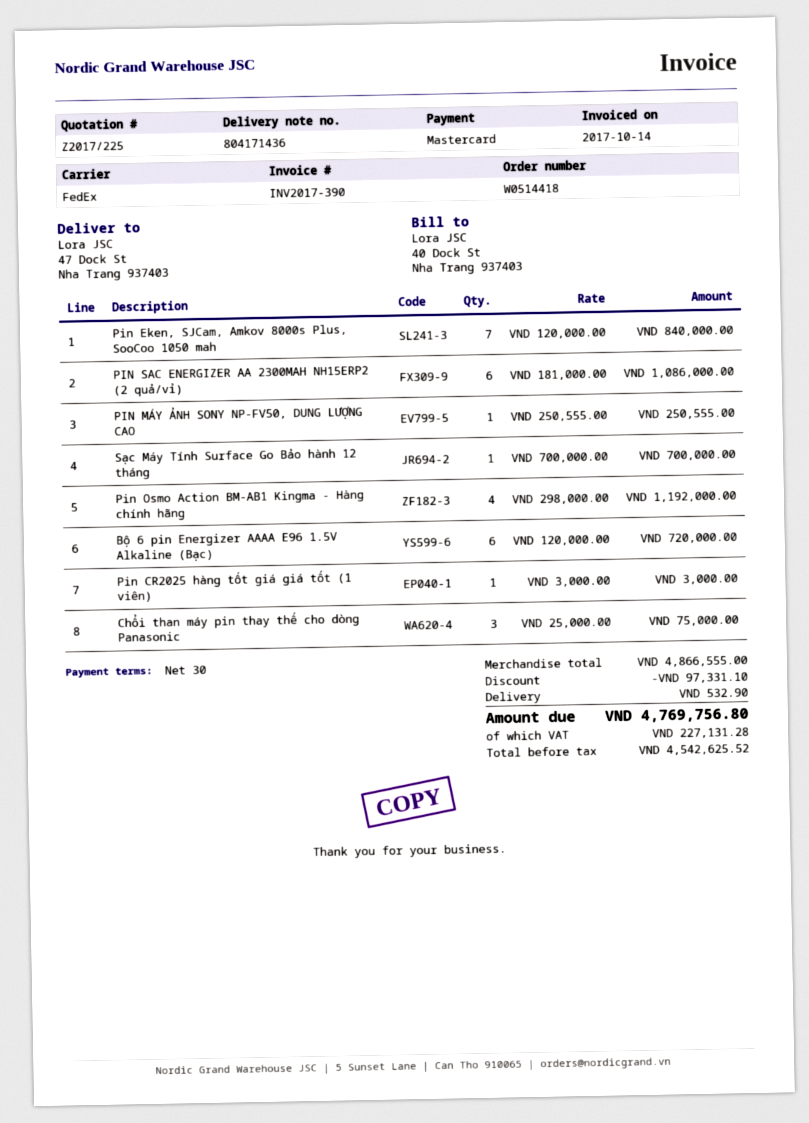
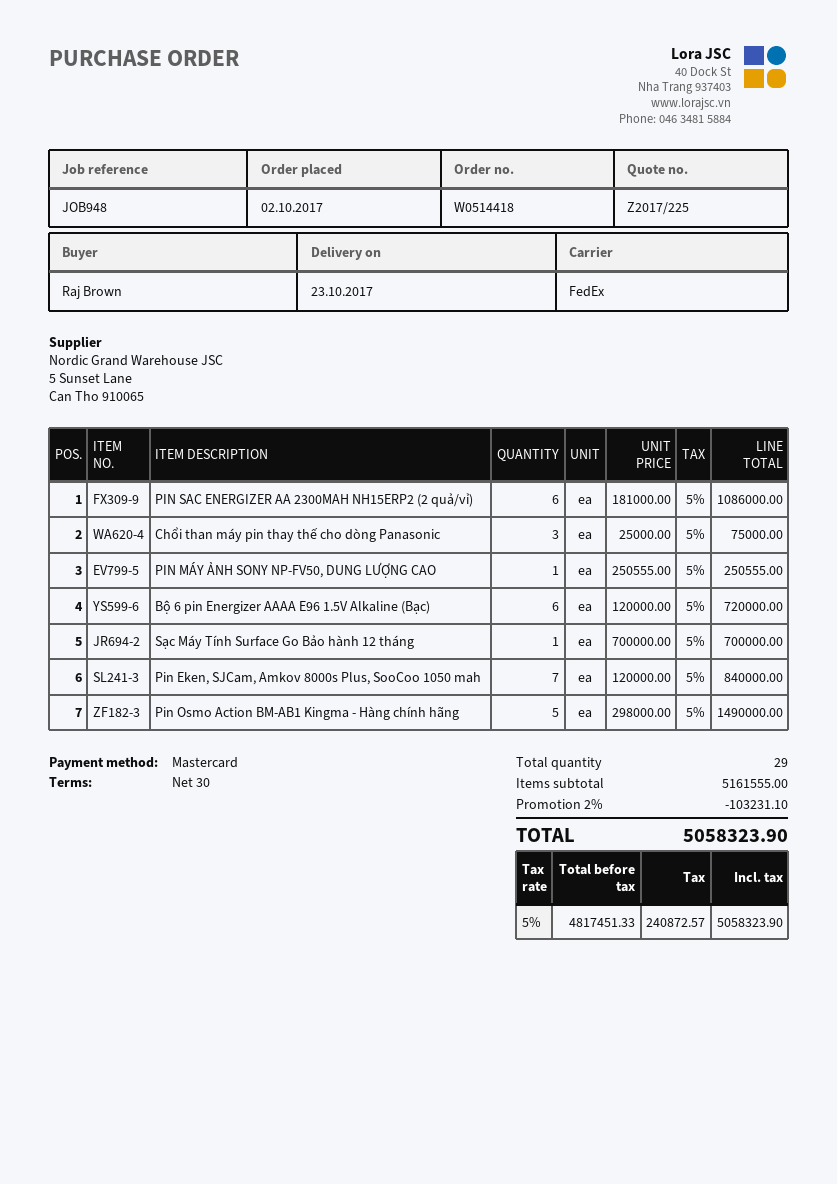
Pin Osmo Action BM-AB1 Kingma - Hàng chính hãng: 4 x 298000.00 = 1192000.00 -> 5 x 298000.00 = 1490000.00
Pin CR2025 hàng tốt giá giá tốt (1 viên): 1 x 3000.00 = 3000.00 -> none
subtotal: 4866555.00 -> 5161555.00
discount: 97331.10 -> 103231.10
shipping: 532.90 -> none
net: 4542625.52 -> 4817451.33
tax: 227131.28 -> 240872.57
total: 4769756.80 -> 5058323.90

